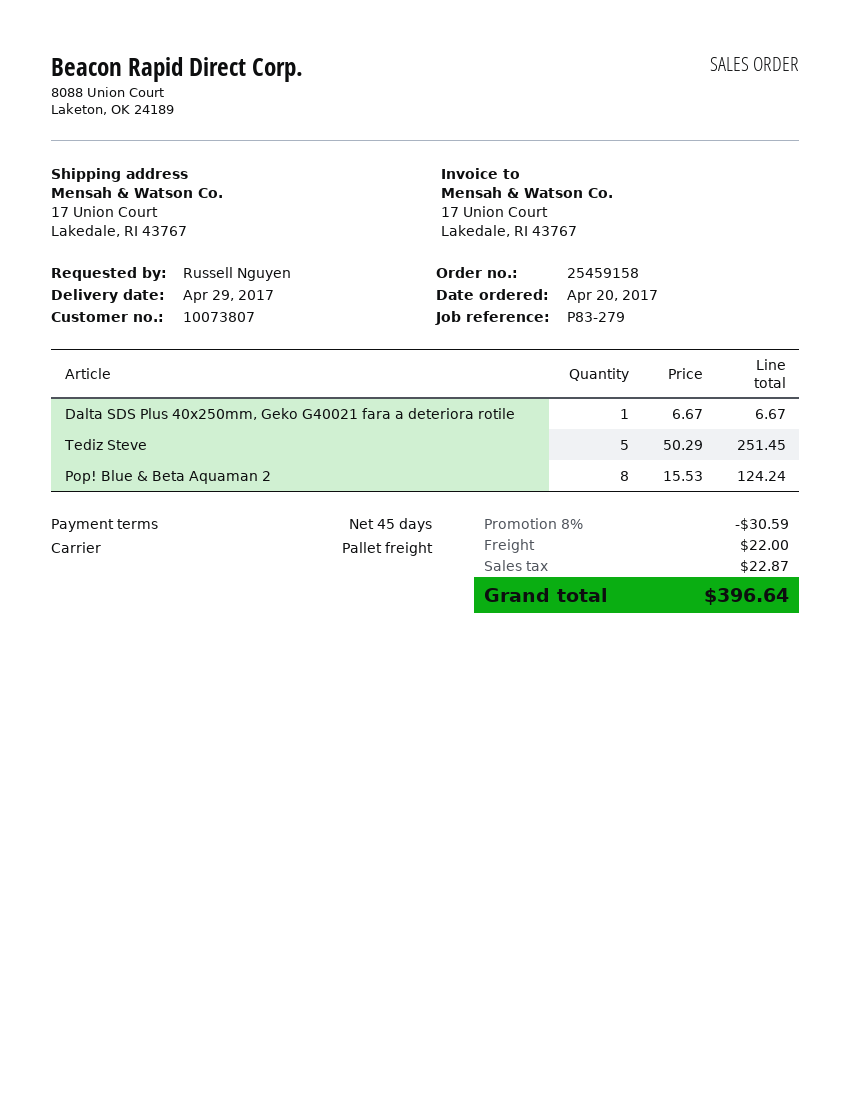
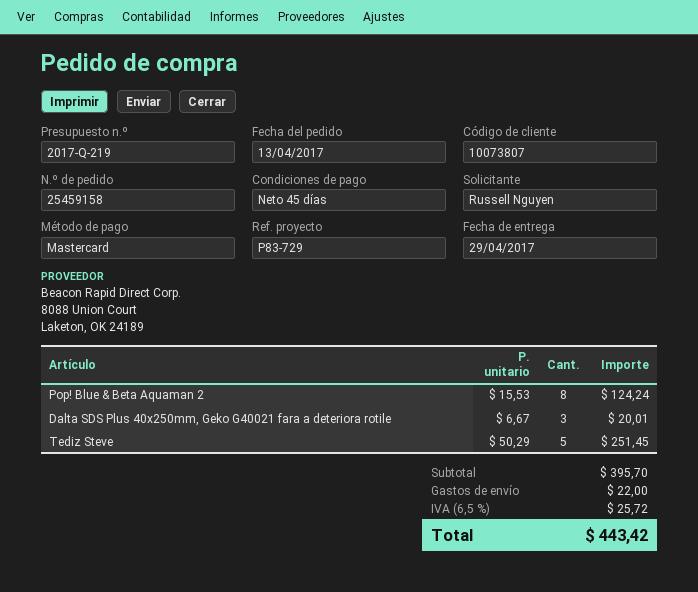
order date: 2017-04-20 -> 2017-04-13
reference: P83-279 -> P83-729
Dalta SDS Plus 40x250mm, Geko G40021 fara a deteriora rotile: 1 x 6.67 = 6.67 -> 3 x 6.67 = 20.01
discount: 8% = 30.59 -> none
tax: 22.87 -> 25.72
total: 396.64 -> 443.42

